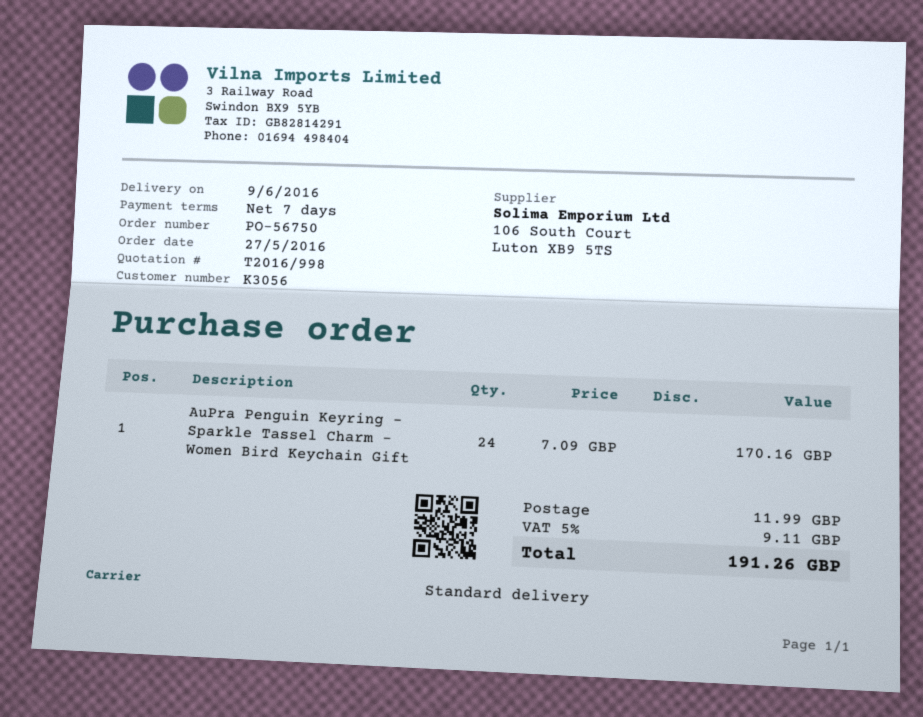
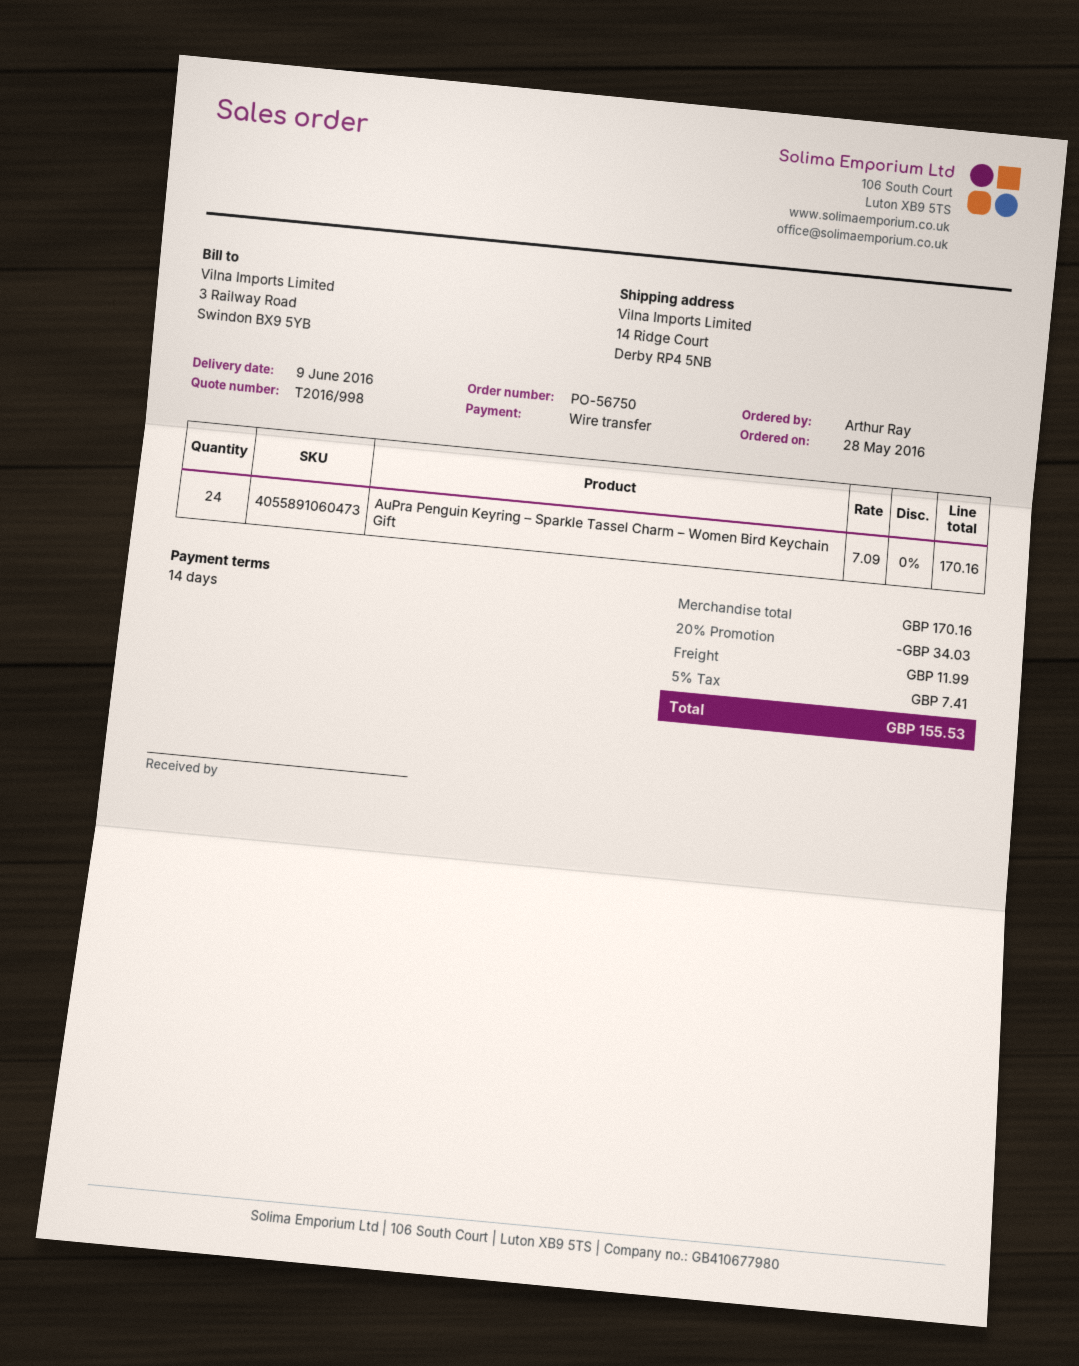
order date: 2016-05-27 -> 2016-05-28
payment terms: 7 days -> 14 days
discount: none -> 20% = 34.03
tax: 5% = 9.11 -> 5% = 7.41
total: 191.26 -> 155.53

